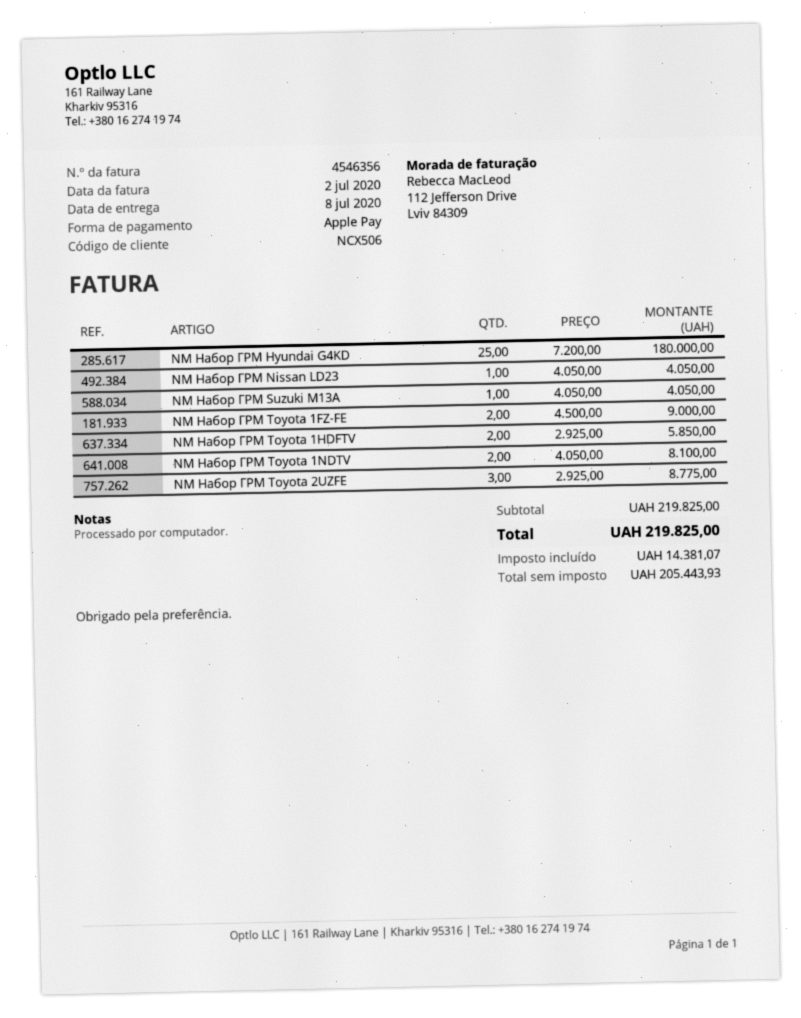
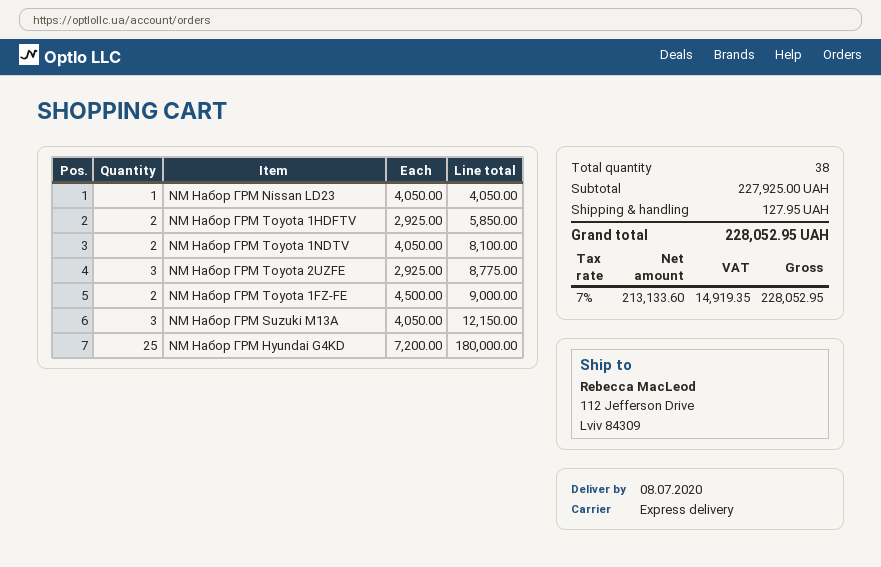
NM Набор ГРМ Suzuki M13A: 1 x 4050.00 = 4050.00 -> 3 x 4050.00 = 12150.00
subtotal: 219825.00 -> 227925.00
shipping: none -> 127.95
net: 205443.93 -> 213133.60
tax: 14381.07 -> 14919.35
total: 219825.00 -> 228052.95

